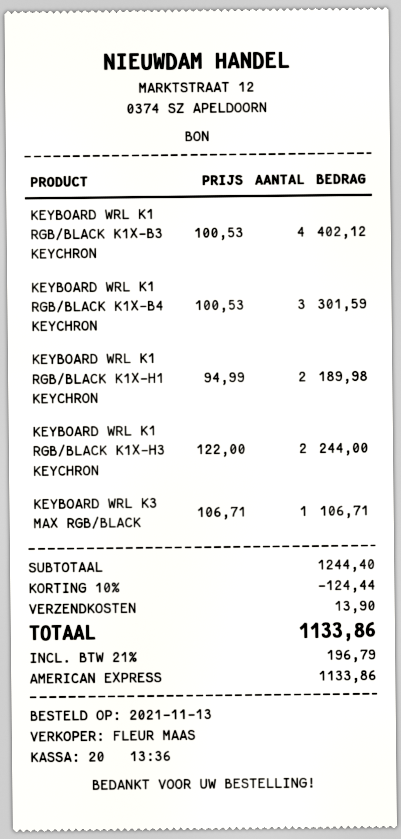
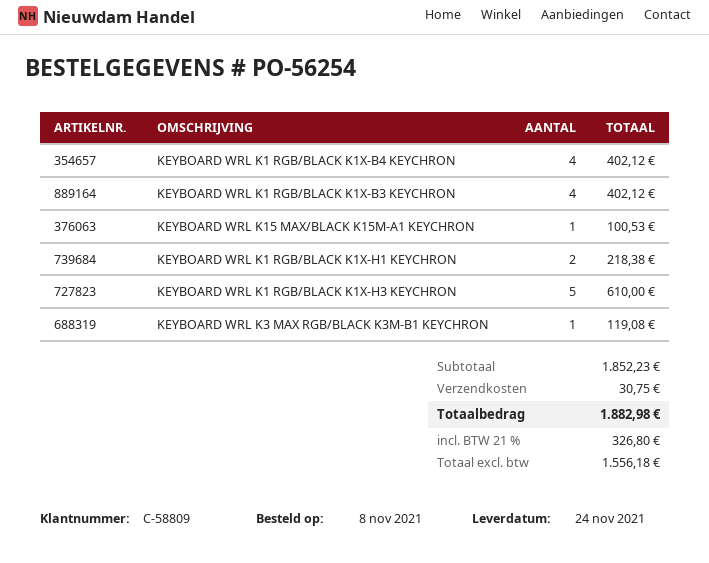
order date: 2021-11-13 -> 2021-11-08
KEYBOARD WRL K1 RGB/BLACK K1X-B4 KEYCHRON: 3 for 301.59 -> 4 for 402.12
KEYBOARD WRL K1 RGB/BLACK K1X-H1 KEYCHRON: 2 for 189.98 -> 2 for 218.38
KEYBOARD WRL K1 RGB/BLACK K1X-H3 KEYCHRON: 2 for 244.00 -> 5 for 610.00
KEYBOARD WRL K3 MAX RGB/BLACK: 1 for 106.71 -> 1 for 119.08
KEYBOARD WRL K15 MAX/BLACK K15M-A1 KEYCHRON: none -> 1 for 100.53
subtotal: 1244.40 -> 1852.23
discount: 10% = 124.44 -> none
shipping: 13.90 -> 30.75
tax: 21% = 196.79 -> 21% = 326.80
total: 1133.86 -> 1882.98

